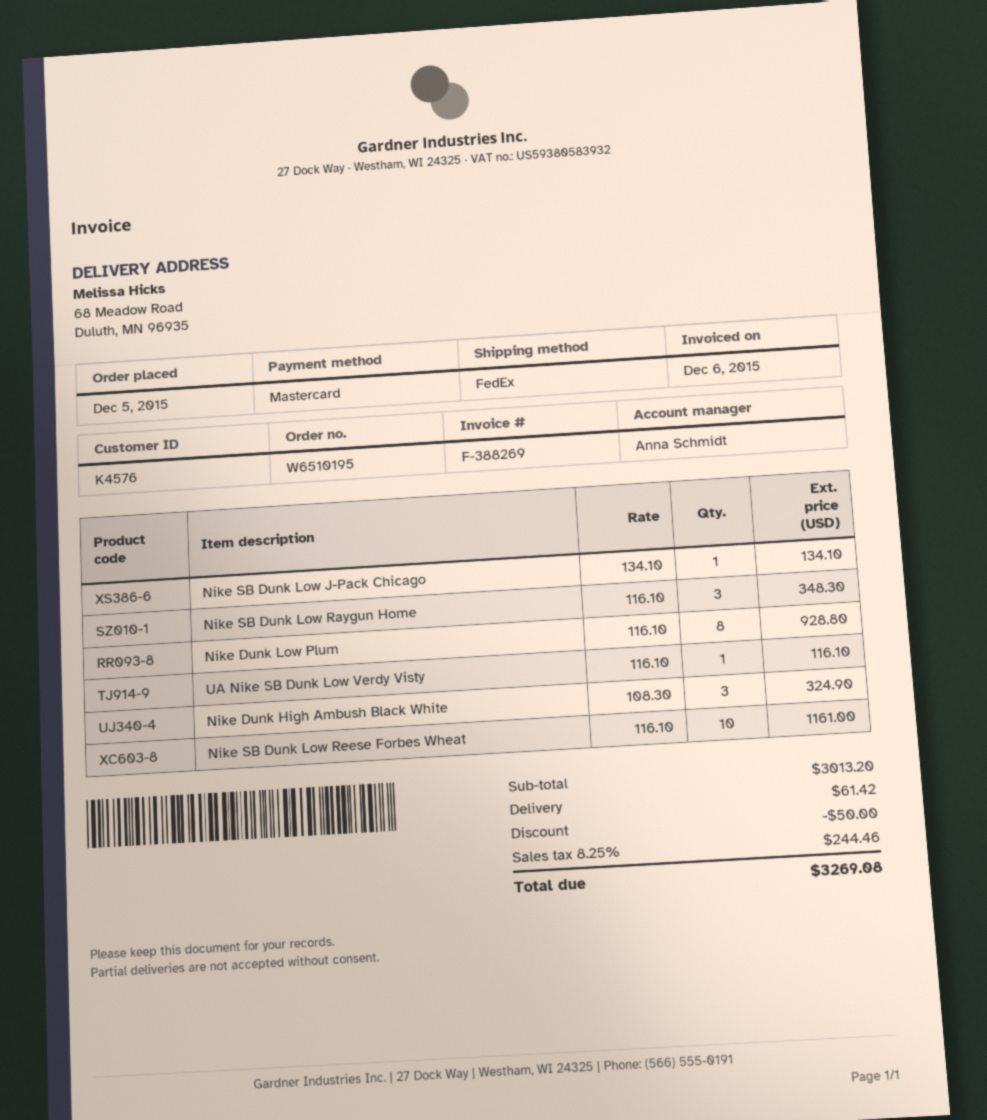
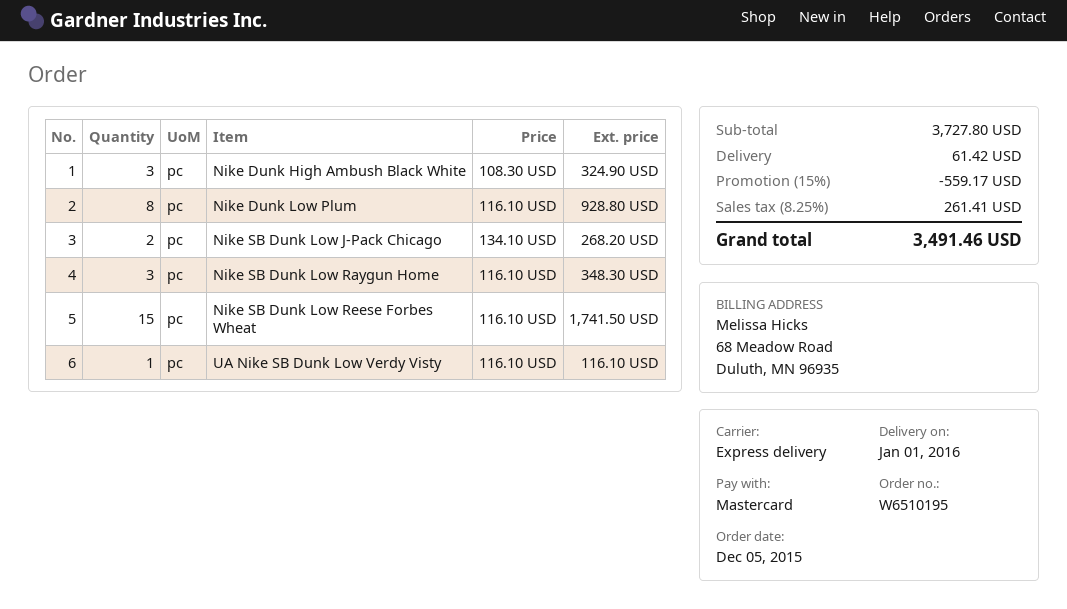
shipping method: FedEx -> express
Nike SB Dunk Low J-Pack Chicago: 1 x 134.10 = 134.10 -> 2 x 134.10 = 268.20
Nike SB Dunk Low Reese Forbes Wheat: 10 x 116.10 = 1161.00 -> 15 x 116.10 = 1741.50
subtotal: 3013.20 -> 3727.80
discount: 50.00 -> 559.17
tax: 8.25% = 244.46 -> 8.25% = 261.41
total: 3269.08 -> 3491.46

